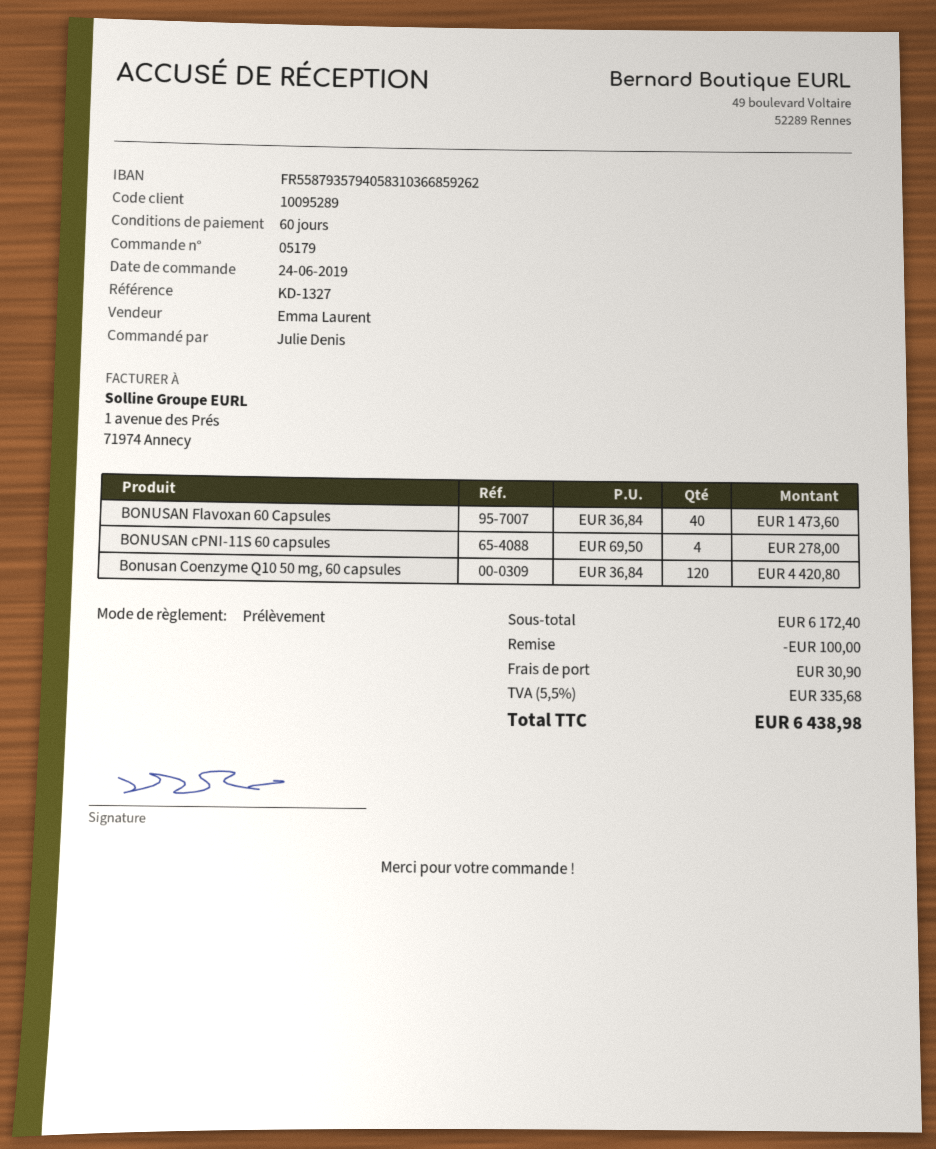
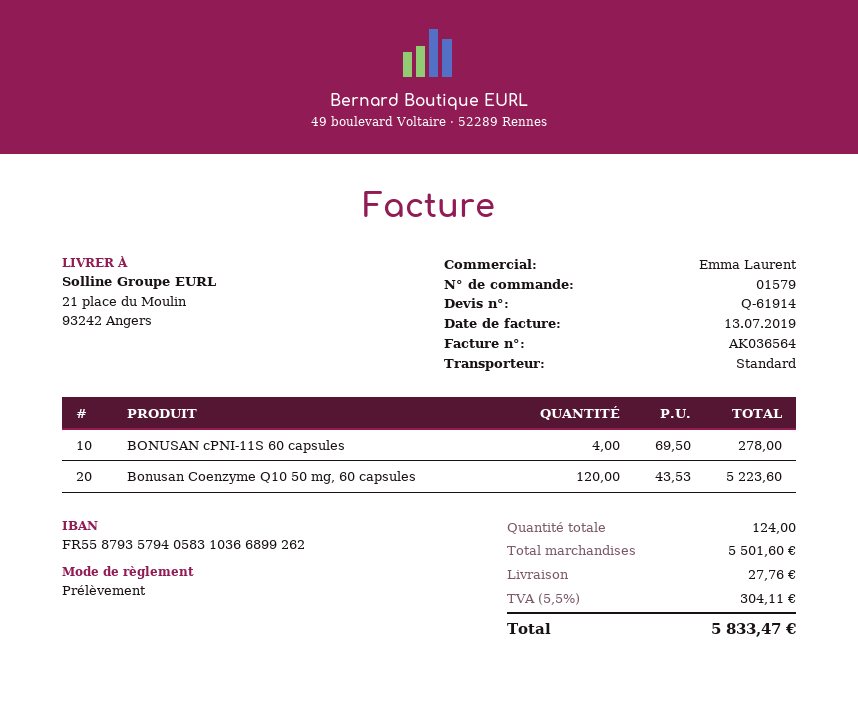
order number: 05179 -> 01579
bank account: FR5587935794058310366859262 -> FR5587935794058310366899262
BONUSAN Flavoxan 60 Capsules: 40 x 36.84 = 1473.60 -> none
Bonusan Coenzyme Q10 50 mg, 60 capsules: 120 x 36.84 = 4420.80 -> 120 x 43.53 = 5223.60
subtotal: 6172.40 -> 5501.60
discount: 100.00 -> none
shipping: 30.90 -> 27.76
tax: 5.5% = 335.68 -> 5.5% = 304.11
total: 6438.98 -> 5833.47

